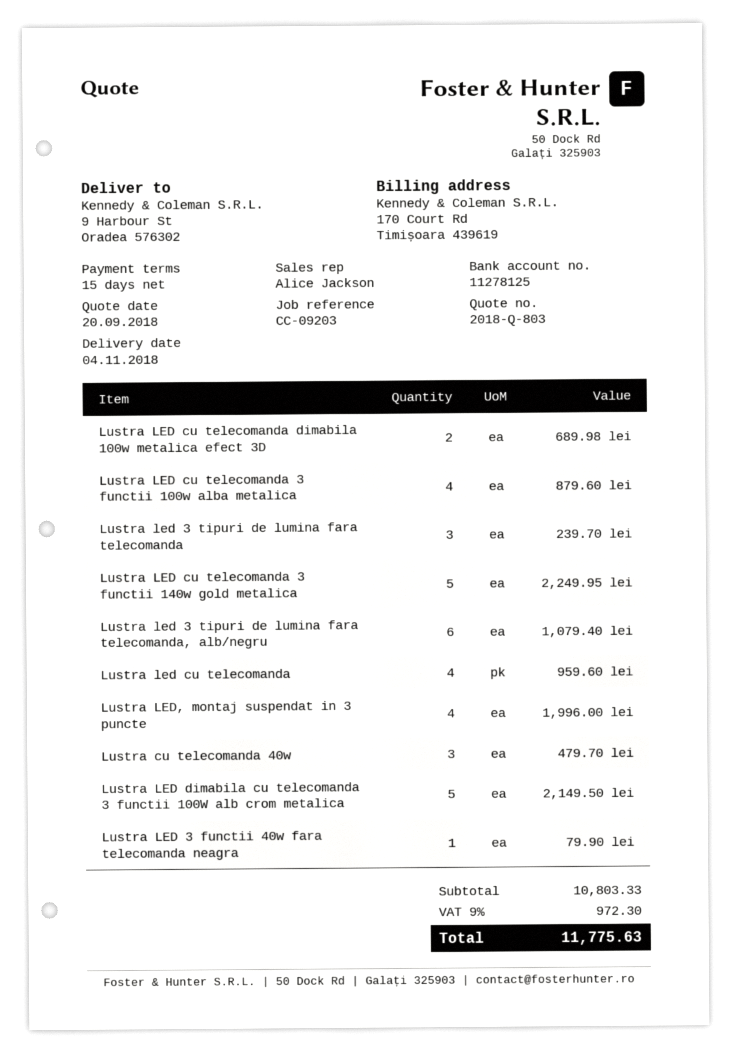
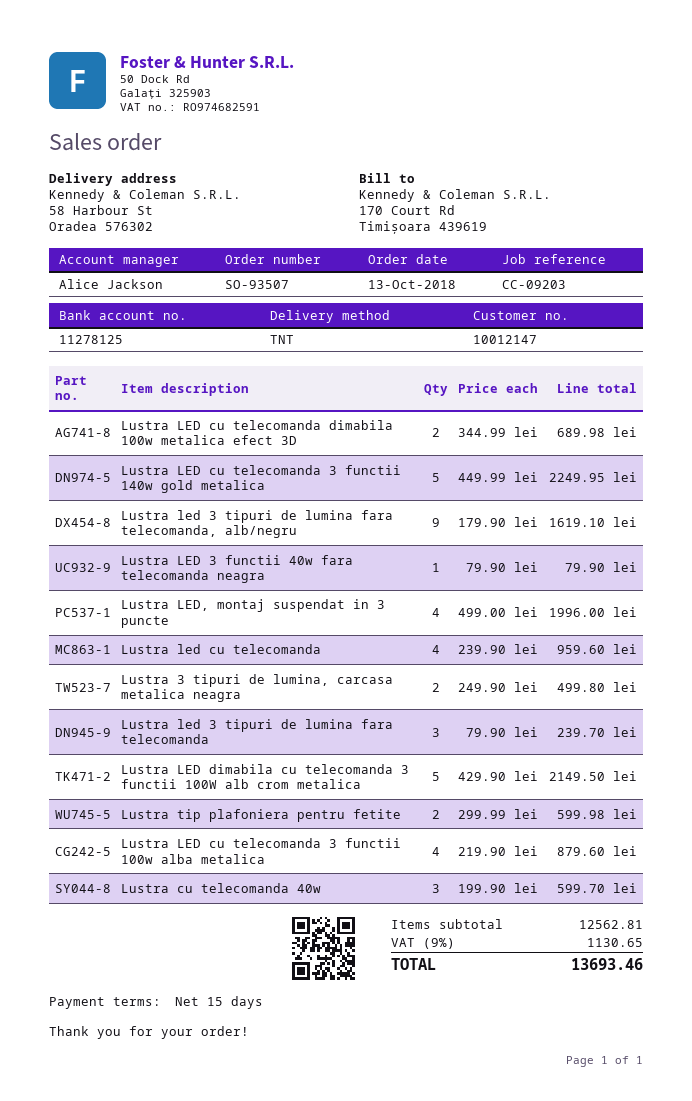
ship to: 9 Harbour St, Oradea 576302 -> 58 Harbour St, Oradea 576302
Lustra led 3 tipuri de lumina fara telecomanda, alb/negru: 6 for 1079.40 -> 9 for 1619.10
Lustra cu telecomanda 40w: 3 for 479.70 -> 3 for 599.70
Lustra 3 tipuri de lumina, carcasa metalica neagra: none -> 2 for 499.80
Lustra tip plafoniera pentru fetite: none -> 2 for 599.98
subtotal: 10803.33 -> 12562.81
tax: 9% = 972.30 -> 9% = 1130.65
total: 11775.63 -> 13693.46

